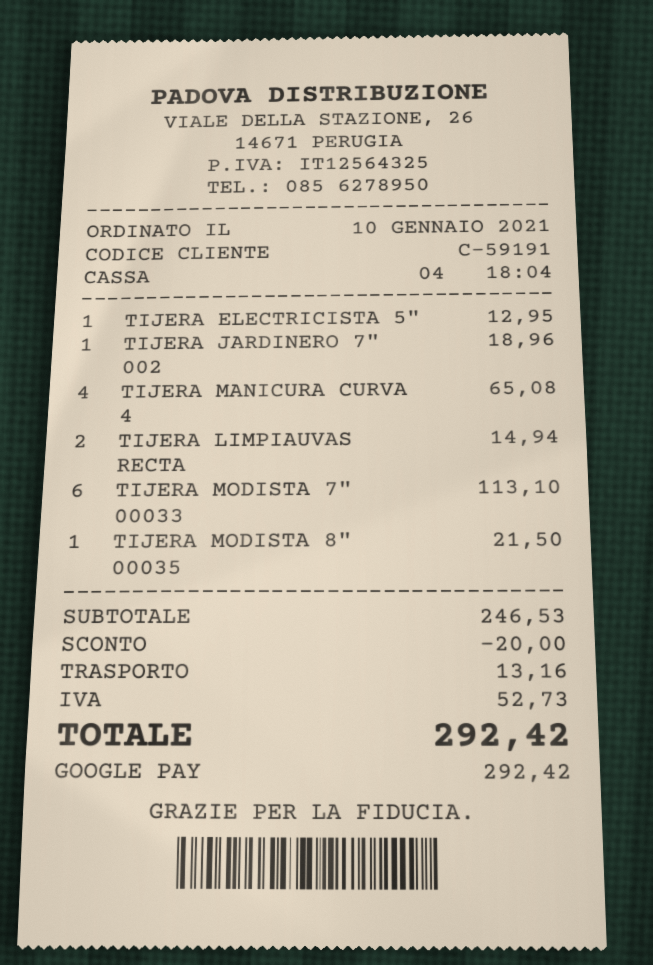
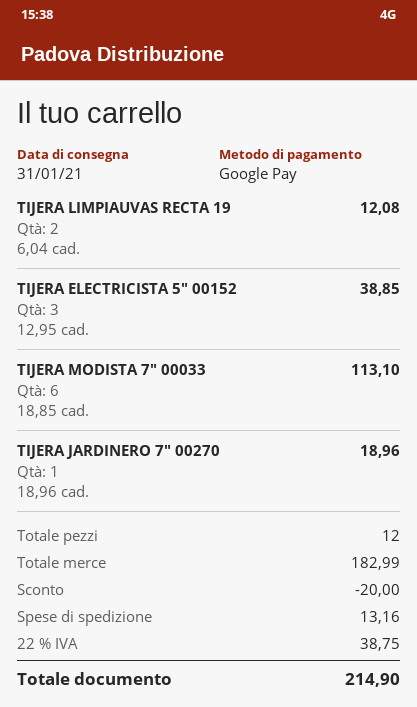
TIJERA ELECTRICISTA 5": 1 for 12.95 -> 3 for 38.85
TIJERA MANICURA CURVA 4: 4 for 65.08 -> none
TIJERA LIMPIAUVAS RECTA: 2 for 14.94 -> 2 for 12.08
TIJERA MODISTA 8" 00035: 1 for 21.50 -> none
subtotal: 246.53 -> 182.99
tax: 52.73 -> 38.75
total: 292.42 -> 214.90

